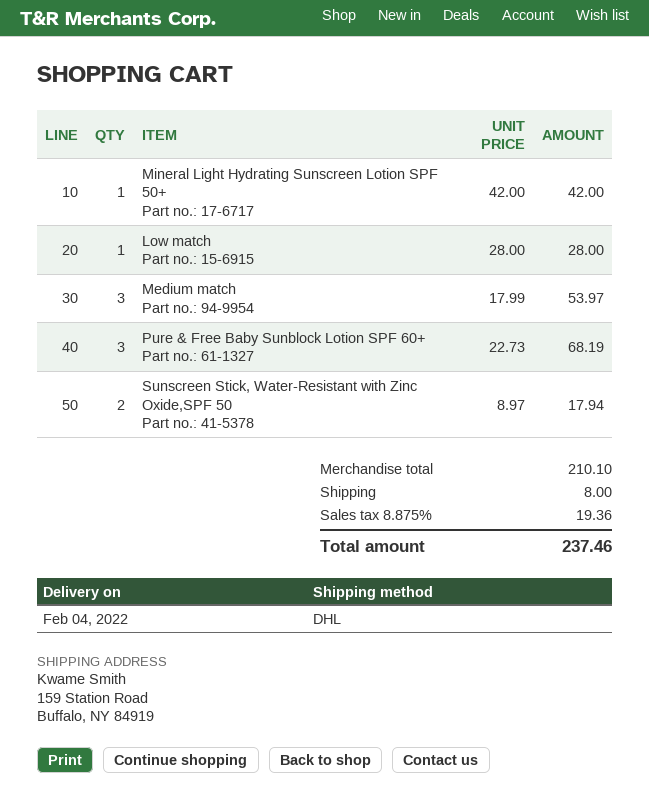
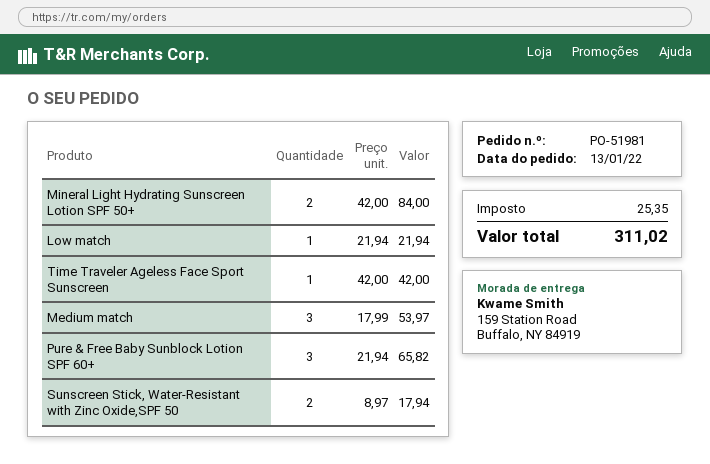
Mineral Light Hydrating Sunscreen Lotion SPF 50+: 1 x 42.00 = 42.00 -> 2 x 42.00 = 84.00
Low match: 1 x 28.00 = 28.00 -> 1 x 21.94 = 21.94
Pure & Free Baby Sunblock Lotion SPF 60+: 3 x 22.73 = 68.19 -> 3 x 21.94 = 65.82
Time Traveler Ageless Face Sport Sunscreen: none -> 1 x 42.00 = 42.00
shipping: 8.00 -> none
tax: 19.36 -> 25.35
total: 237.46 -> 311.02

